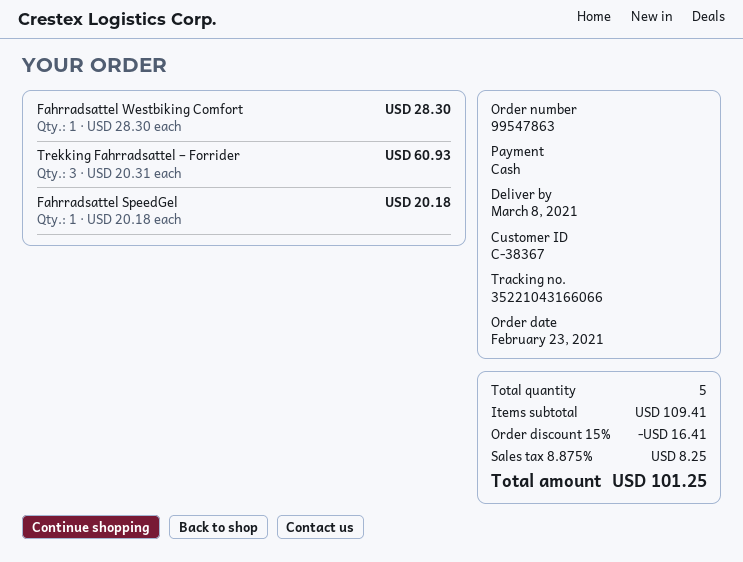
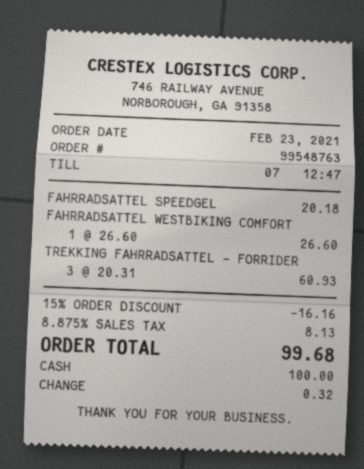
order number: 99547863 -> 99548763
Fahrradsattel Westbiking Comfort: 1 x 28.30 = 28.30 -> 1 x 26.60 = 26.60
discount: 15% = 16.41 -> 15% = 16.16
tax: 8.875% = 8.25 -> 8.875% = 8.13
total: 101.25 -> 99.68

